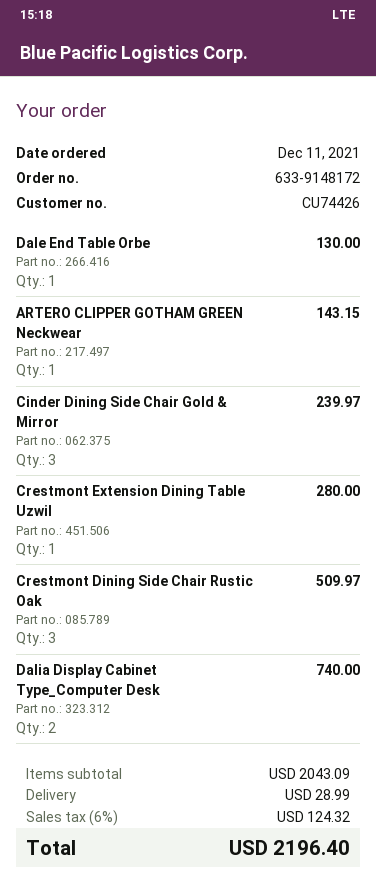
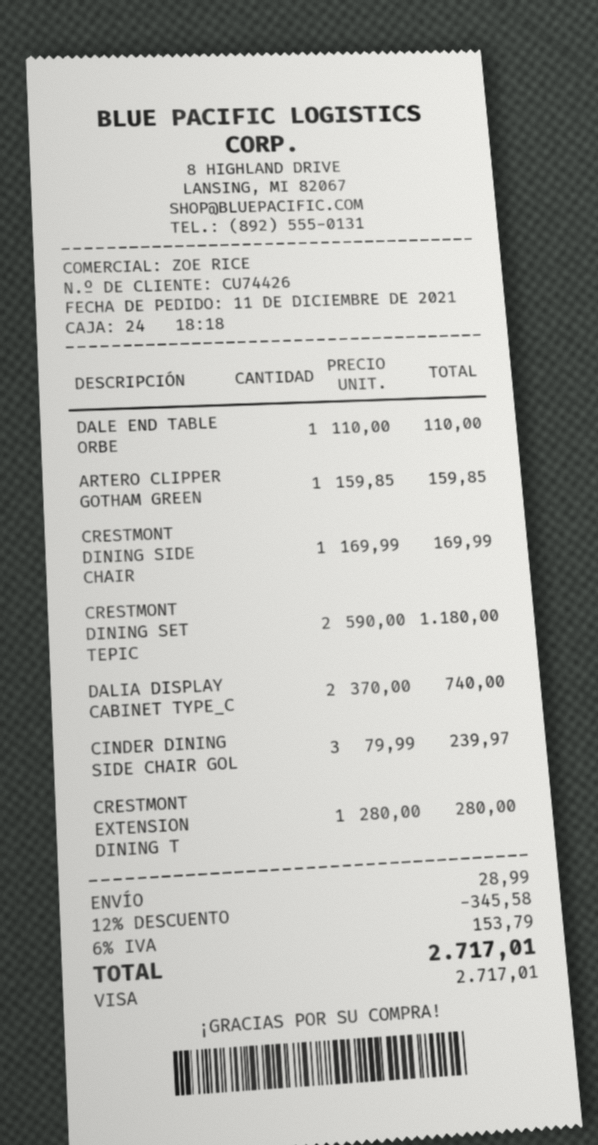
Dale End Table Orbe: 1 for 130.00 -> 1 for 110.00
ARTERO CLIPPER GOTHAM GREEN Neckwear: 1 for 143.15 -> 1 for 159.85
Crestmont Dining Side Chair Rustic Oak: 3 for 509.97 -> 1 for 169.99
CRESTMONT DINING SET TEPIC: none -> 2 for 1180.00
discount: none -> 12% = 345.58
tax: 6% = 124.32 -> 6% = 153.79
total: 2196.40 -> 2717.01

